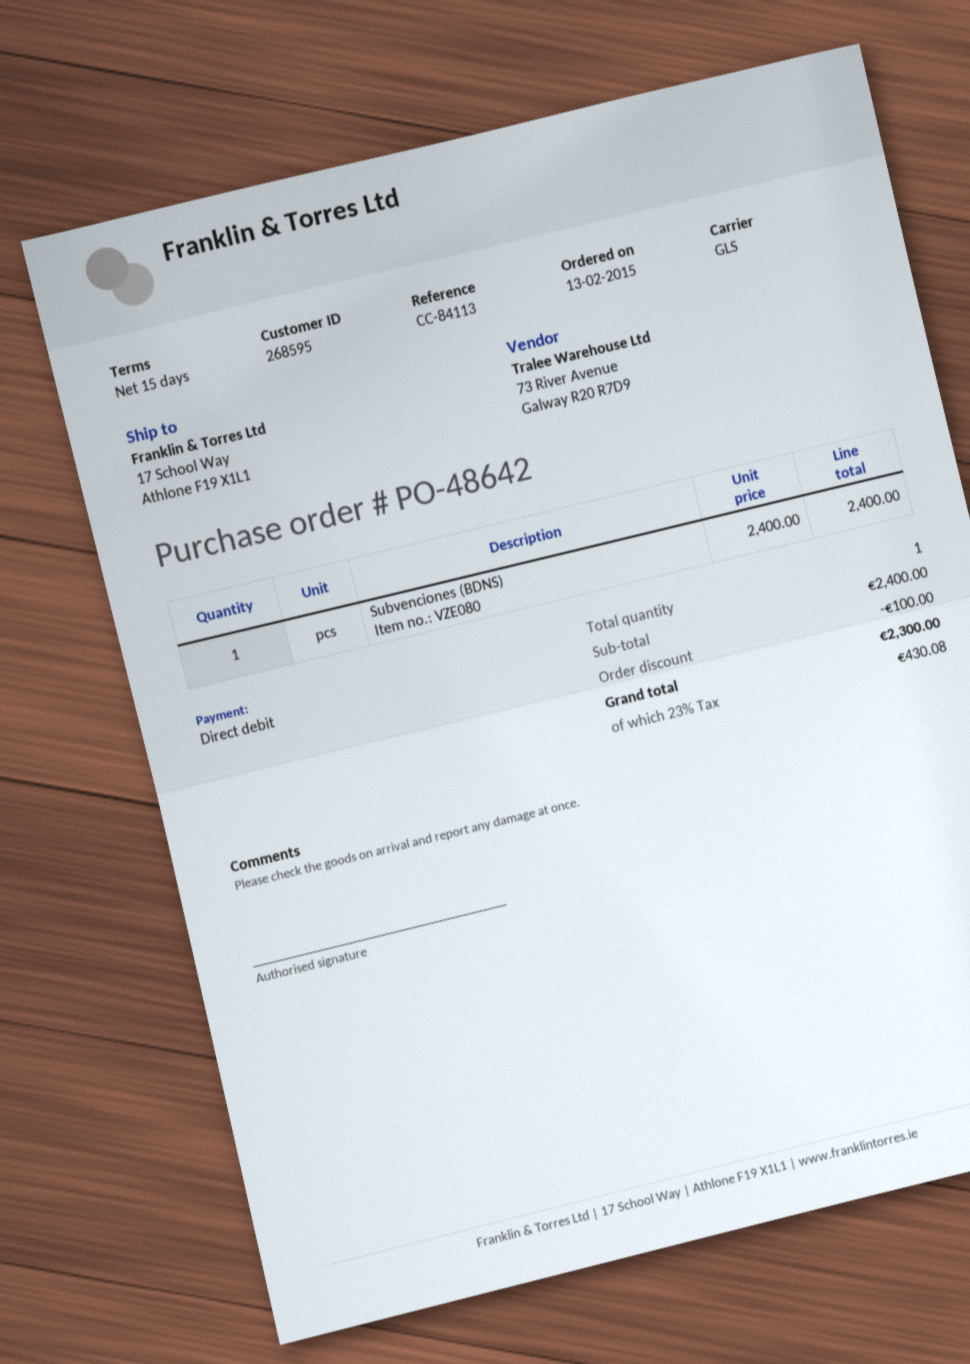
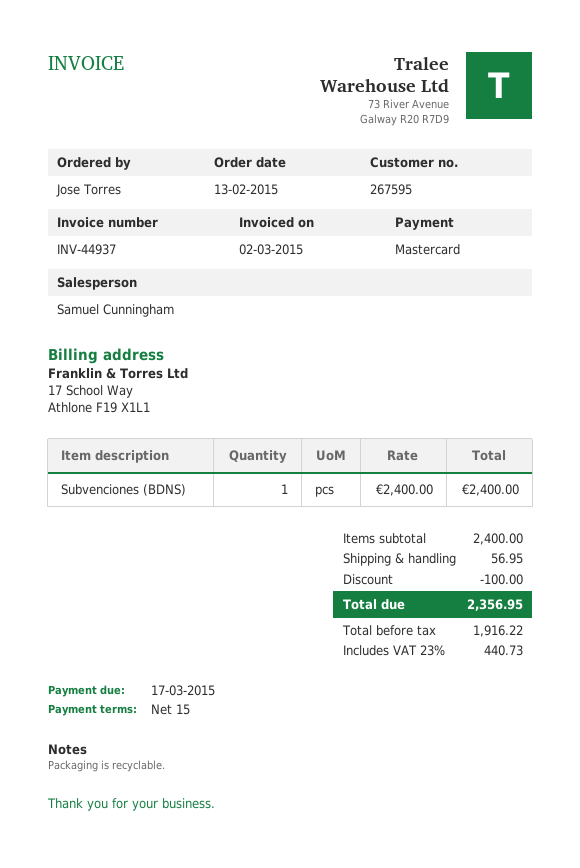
customer number: 268595 -> 267595
payment method: direct debit -> Mastercard
shipping: none -> 56.95
tax: 23% = 430.08 -> 23% = 440.73
total: 2300.00 -> 2356.95

